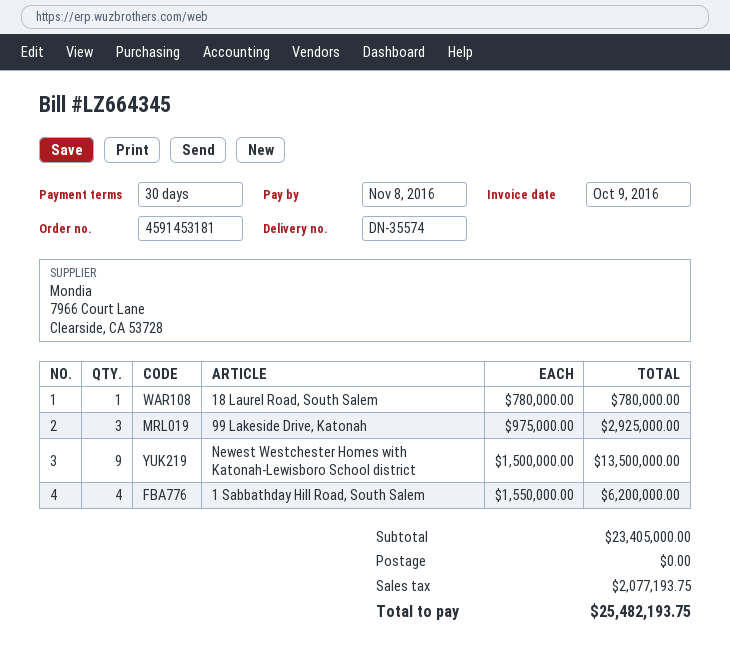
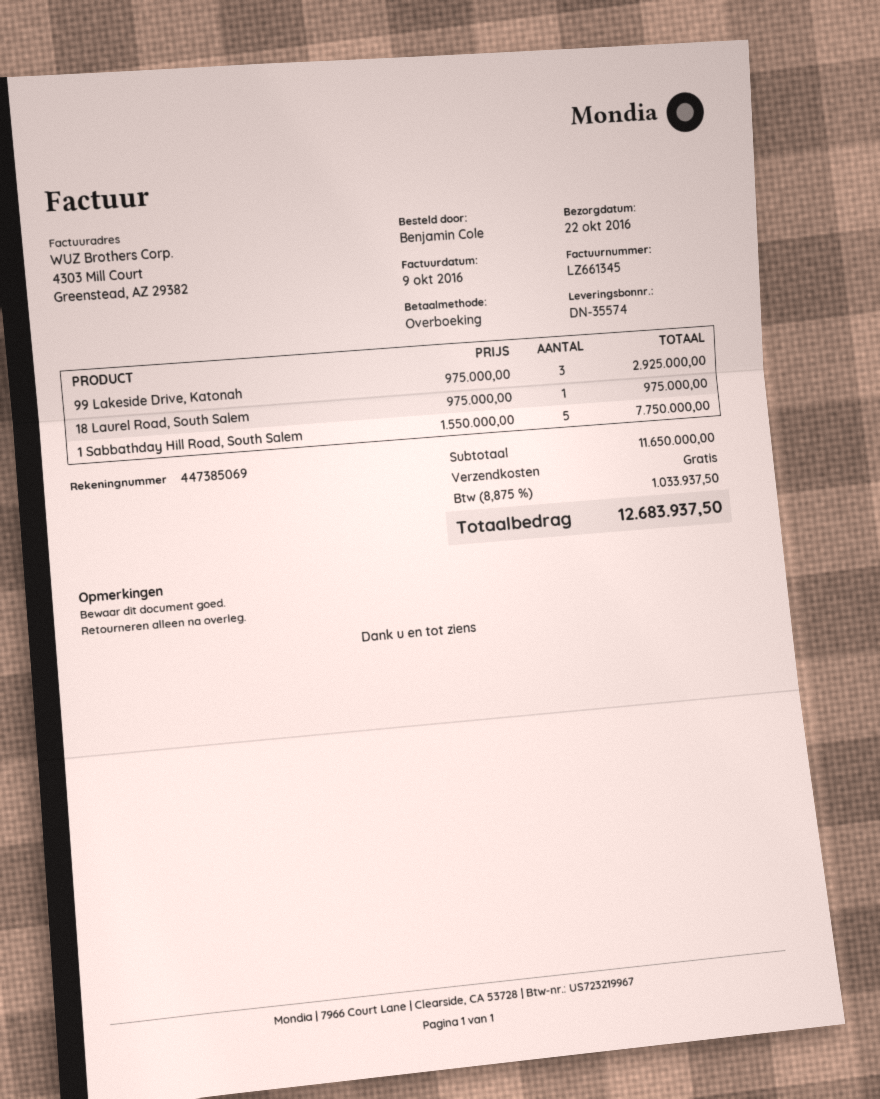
invoice number: LZ664345 -> LZ661345
18 Laurel Road, South Salem: 1 x 780000.00 = 780000.00 -> 1 x 975000.00 = 975000.00
Newest Westchester Homes with Katonah-Lewisboro School district: 9 x 1500000.00 = 13500000.00 -> none
1 Sabbathday Hill Road, South Salem: 4 x 1550000.00 = 6200000.00 -> 5 x 1550000.00 = 7750000.00
subtotal: 23405000.00 -> 11650000.00
tax: 2077193.75 -> 1033937.50
total: 25482193.75 -> 12683937.50

